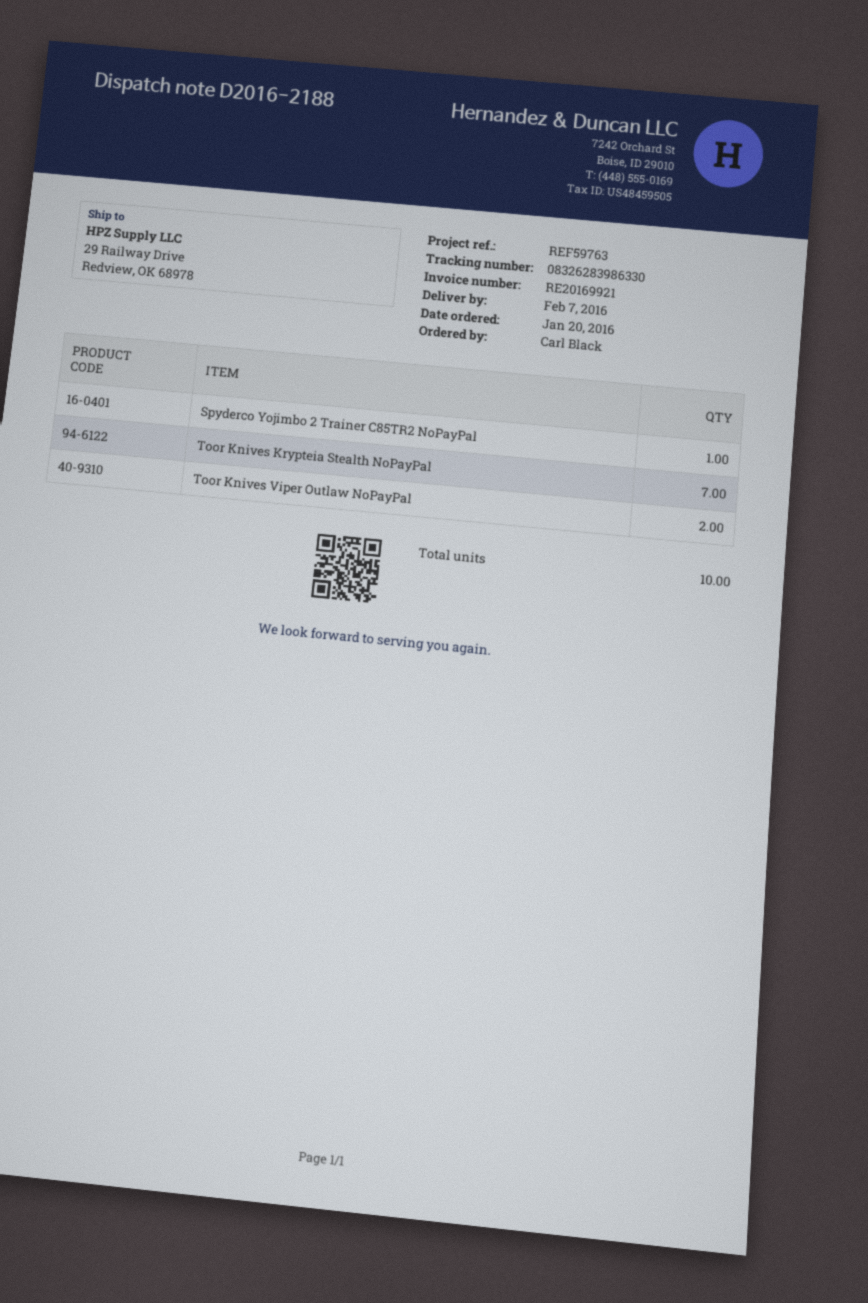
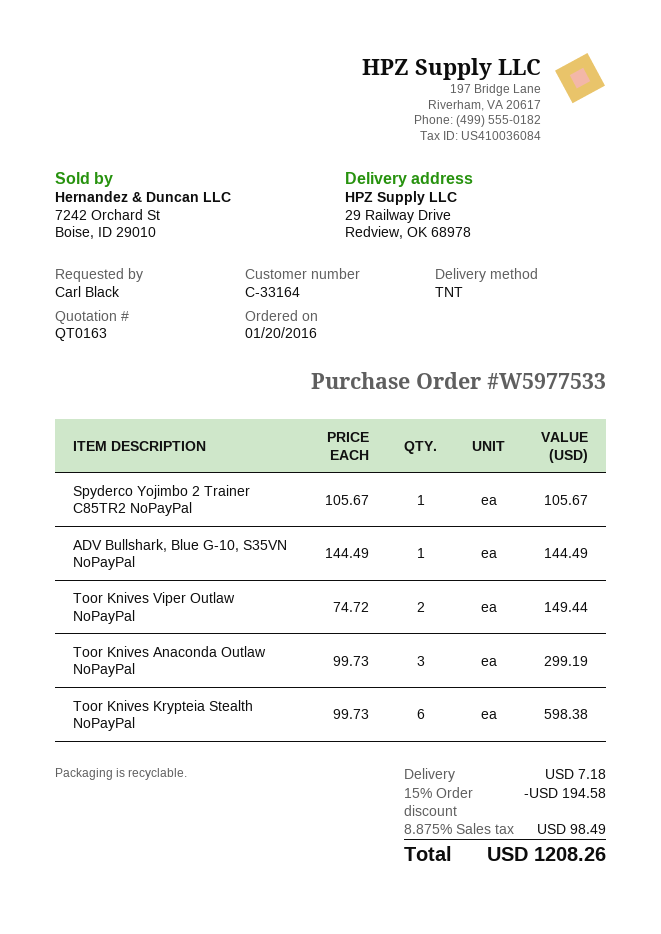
Toor Knives Krypteia Stealth NoPayPal: 7 -> 6
ADV Bullshark, Blue G-10, S35VN NoPayPal: none -> 1
Toor Knives Anaconda Outlaw NoPayPal: none -> 3

